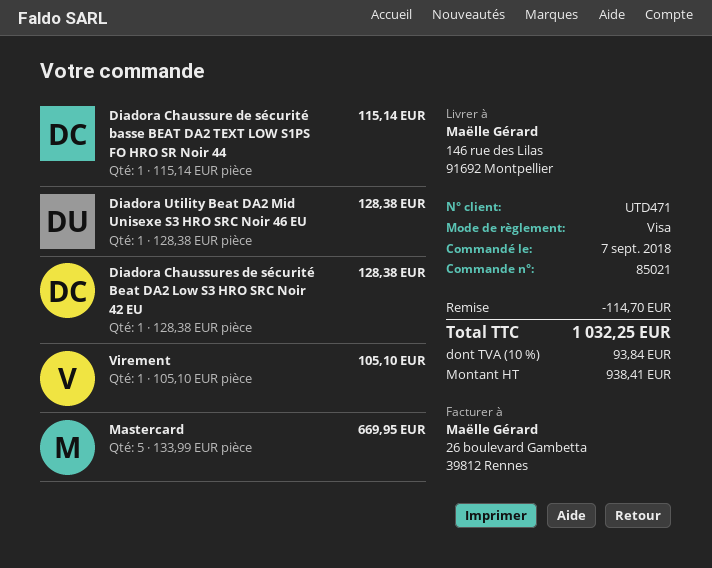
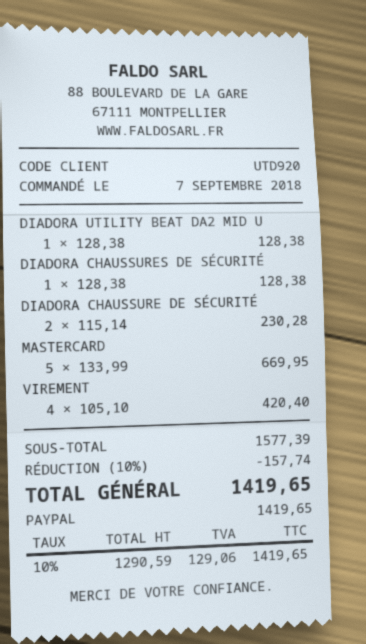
customer number: UTD471 -> UTD920
payment method: Visa -> PayPal
Diadora Chaussure de sécurité basse BEAT DA2 TEXT LOW S1PS FO HRO SR Noir 44: 1 x 115.14 = 115.14 -> 2 x 115.14 = 230.28
Virement: 1 x 105.10 = 105.10 -> 4 x 105.10 = 420.40
discount: 114.70 -> 157.74
net: 938.41 -> 1290.59
tax: 10% = 93.84 -> 10% = 129.06
total: 1032.25 -> 1419.65

